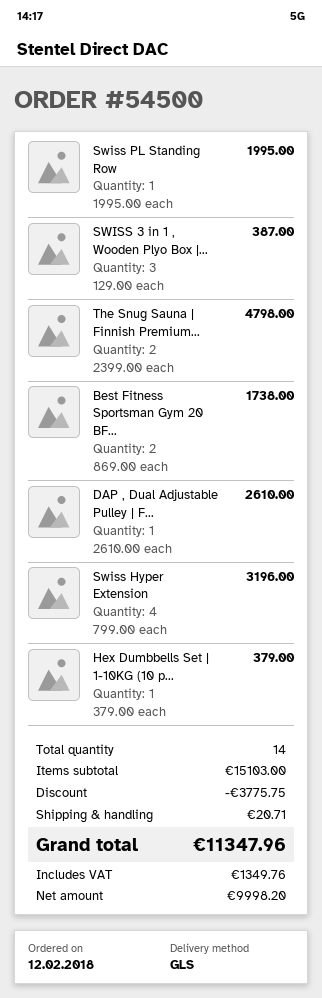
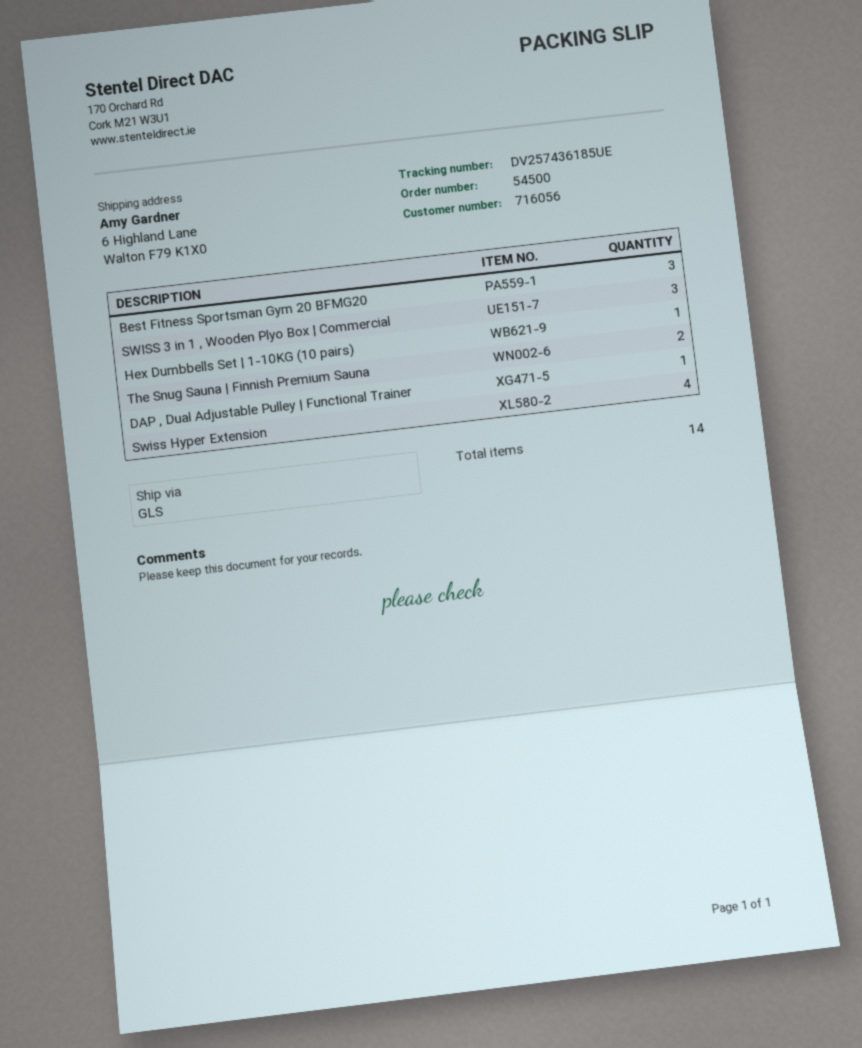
Swiss PL Standing Row: 1 -> none
Best Fitness Sportsman Gym 20 BF...: 2 -> 3

